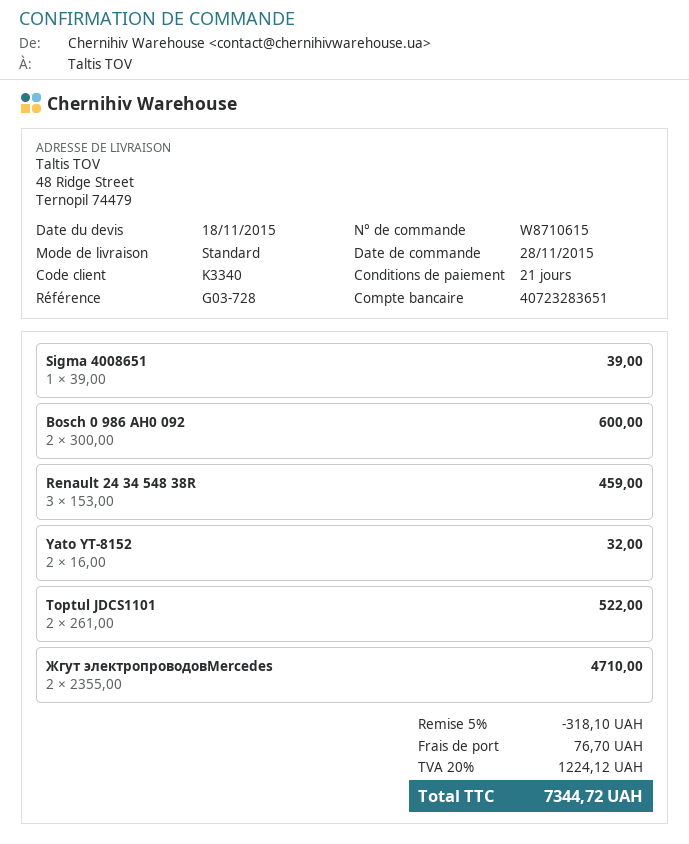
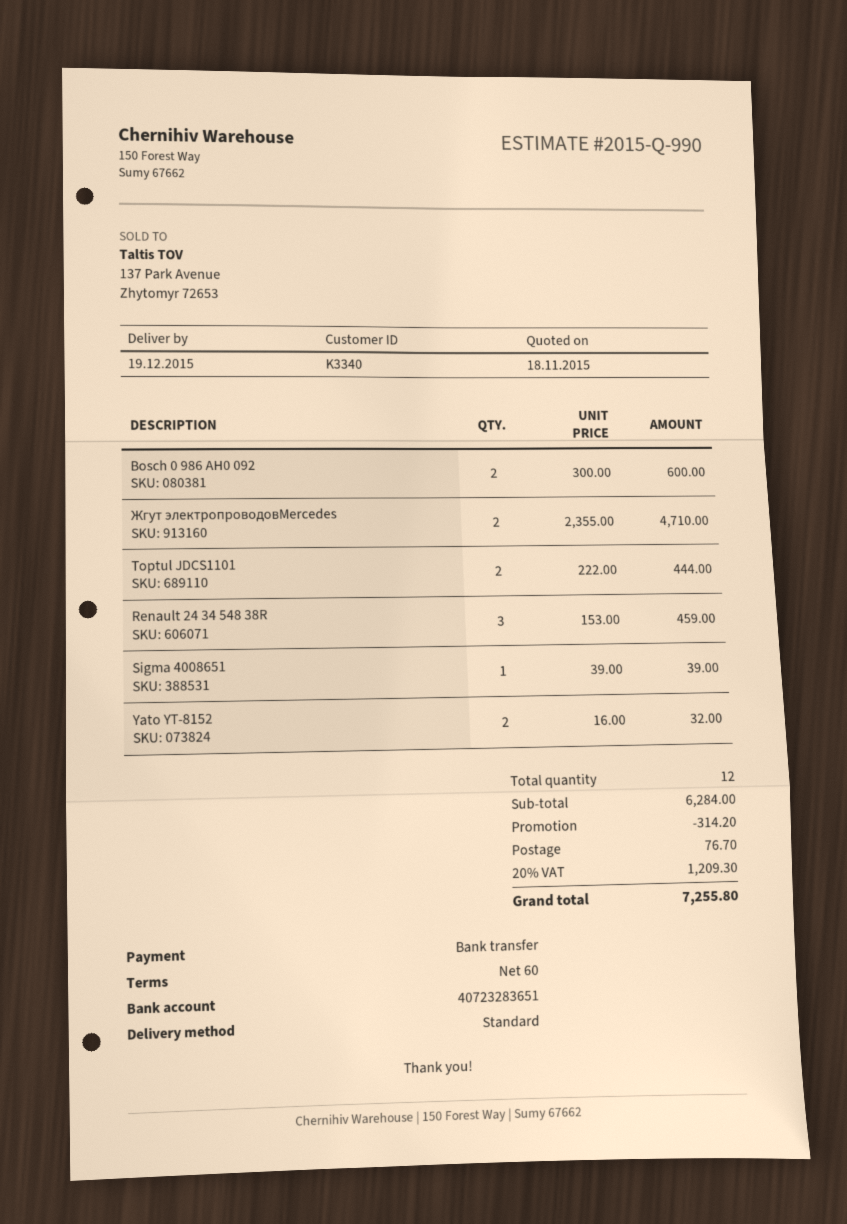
payment terms: 21 days -> 60 days
Toptul JDCS1101: 2 x 261.00 = 522.00 -> 2 x 222.00 = 444.00
discount: 318.10 -> 314.20
tax: 20% = 1224.12 -> 20% = 1209.30
total: 7344.72 -> 7255.80

